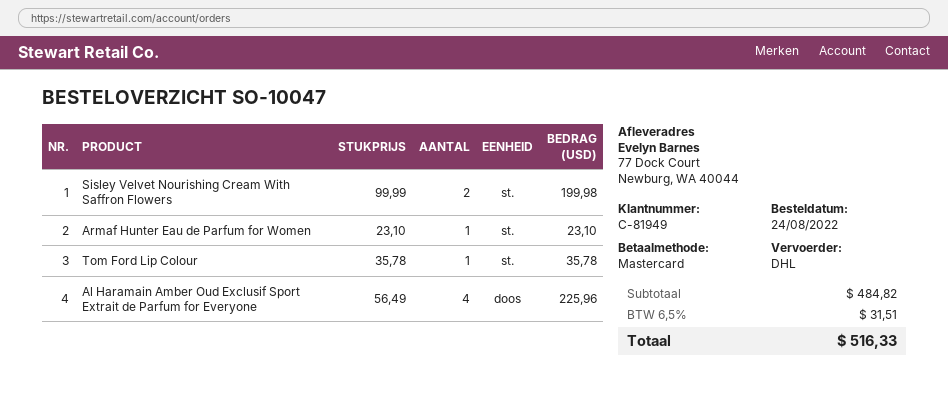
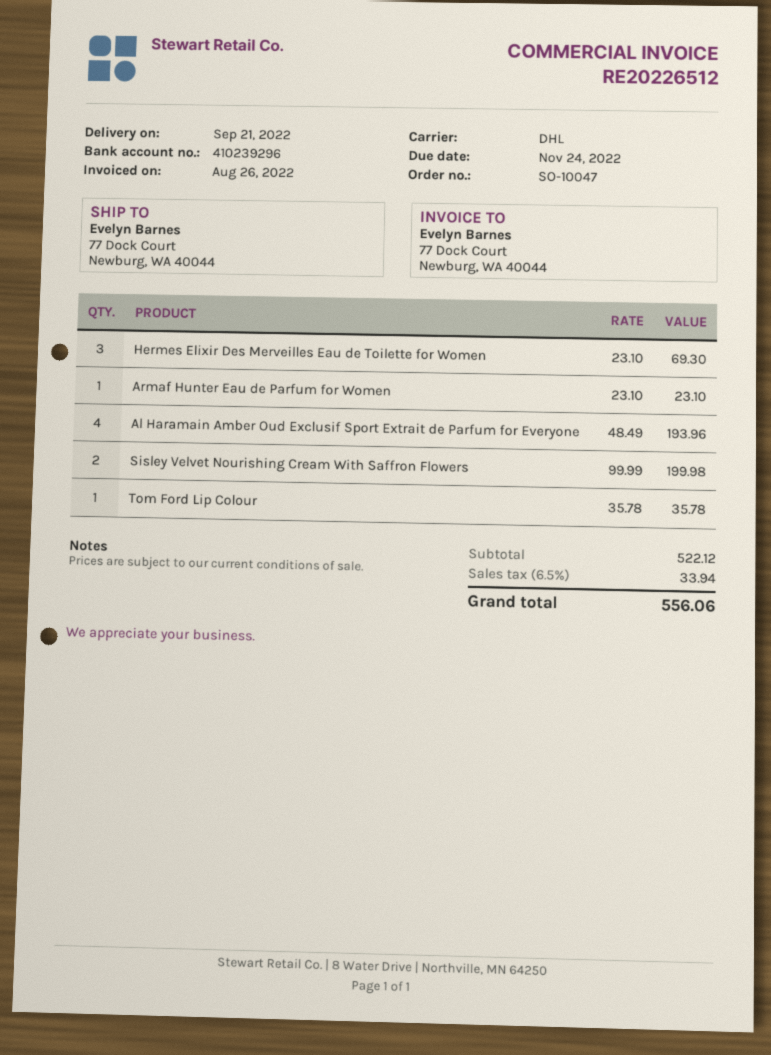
Al Haramain Amber Oud Exclusif Sport Extrait de Parfum for Everyone: 4 x 56.49 = 225.96 -> 4 x 48.49 = 193.96
Hermes Elixir Des Merveilles Eau de Toilette for Women: none -> 3 x 23.10 = 69.30
subtotal: 484.82 -> 522.12
tax: 6.5% = 31.51 -> 6.5% = 33.94
total: 516.33 -> 556.06

